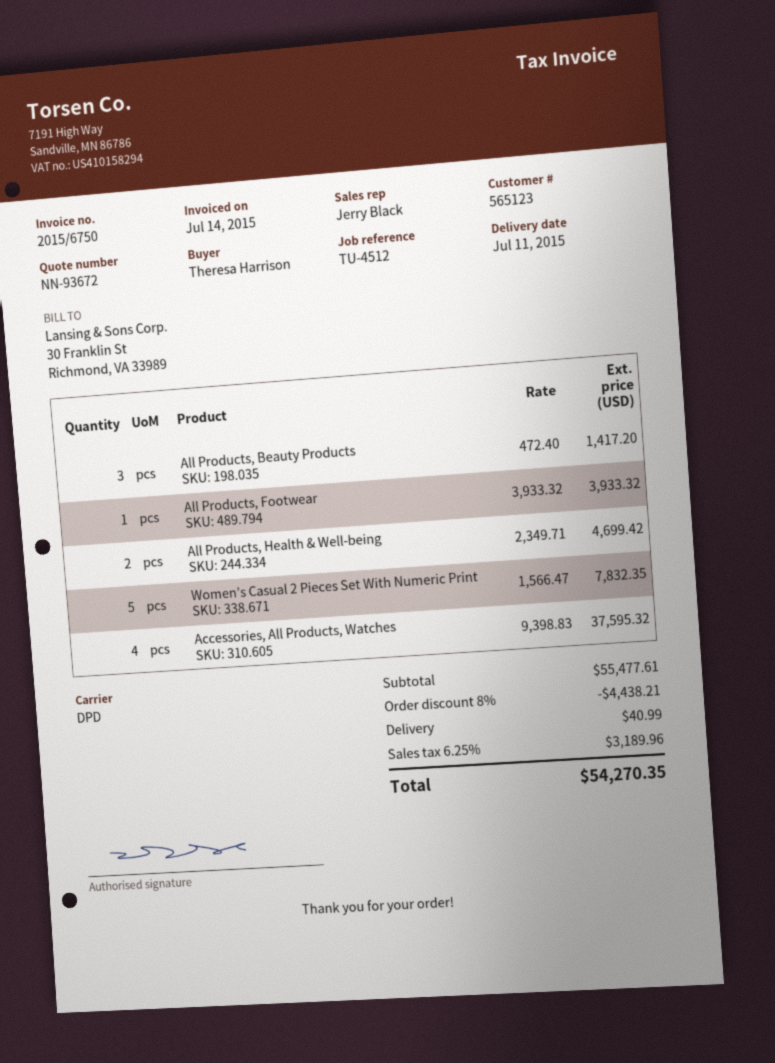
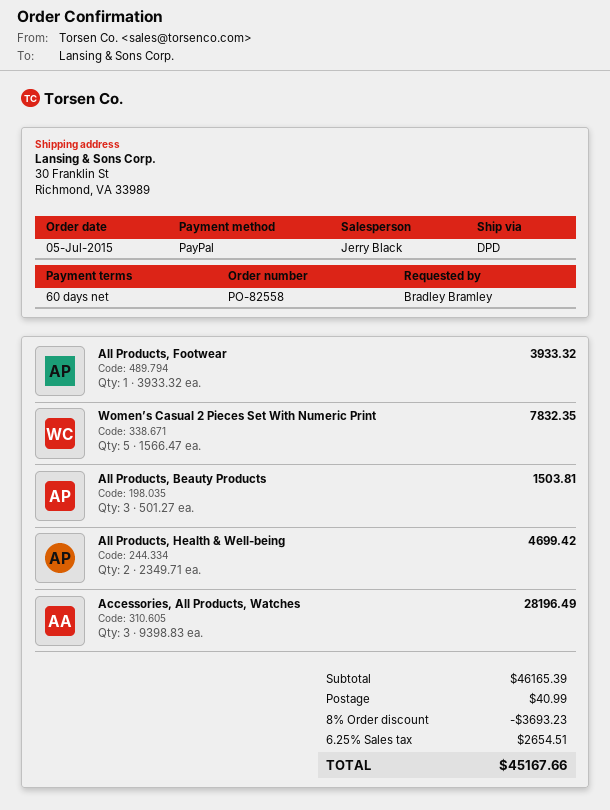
ordered by: Theresa Harrison -> Bradley Bramley
All Products, Beauty Products: 3 x 472.40 = 1417.20 -> 3 x 501.27 = 1503.81
Accessories, All Products, Watches: 4 x 9398.83 = 37595.32 -> 3 x 9398.83 = 28196.49
subtotal: 55477.61 -> 46165.39
discount: 8% = 4438.21 -> 8% = 3693.23
tax: 6.25% = 3189.96 -> 6.25% = 2654.51
total: 54270.35 -> 45167.66

